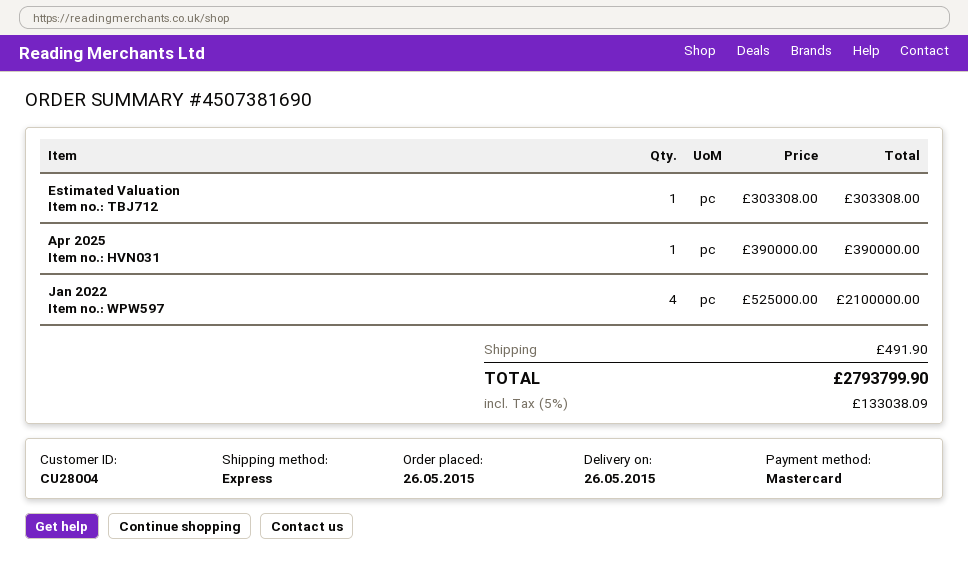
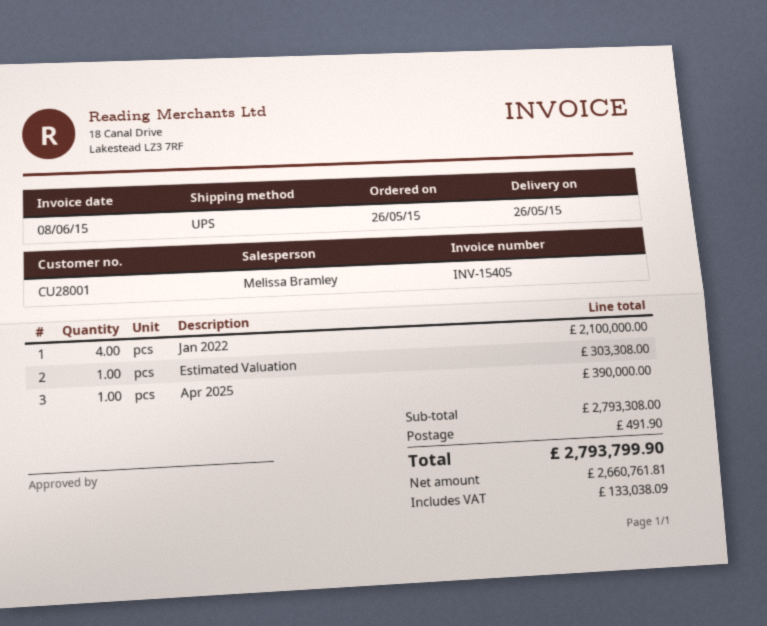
customer number: CU28004 -> CU28001
shipping method: express -> UPS

